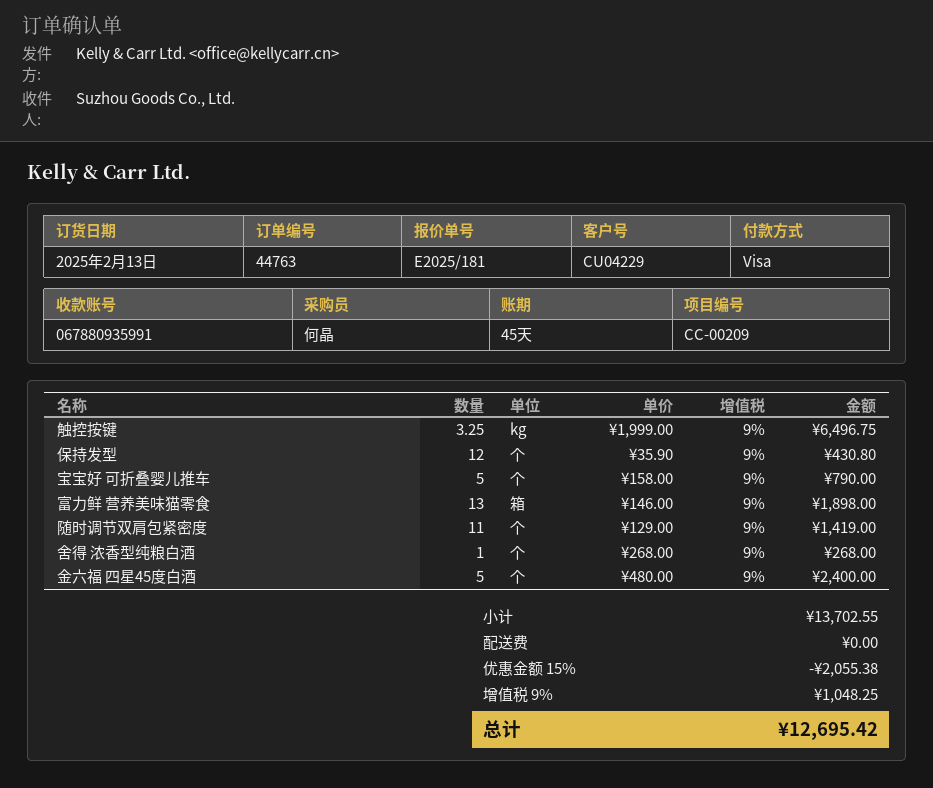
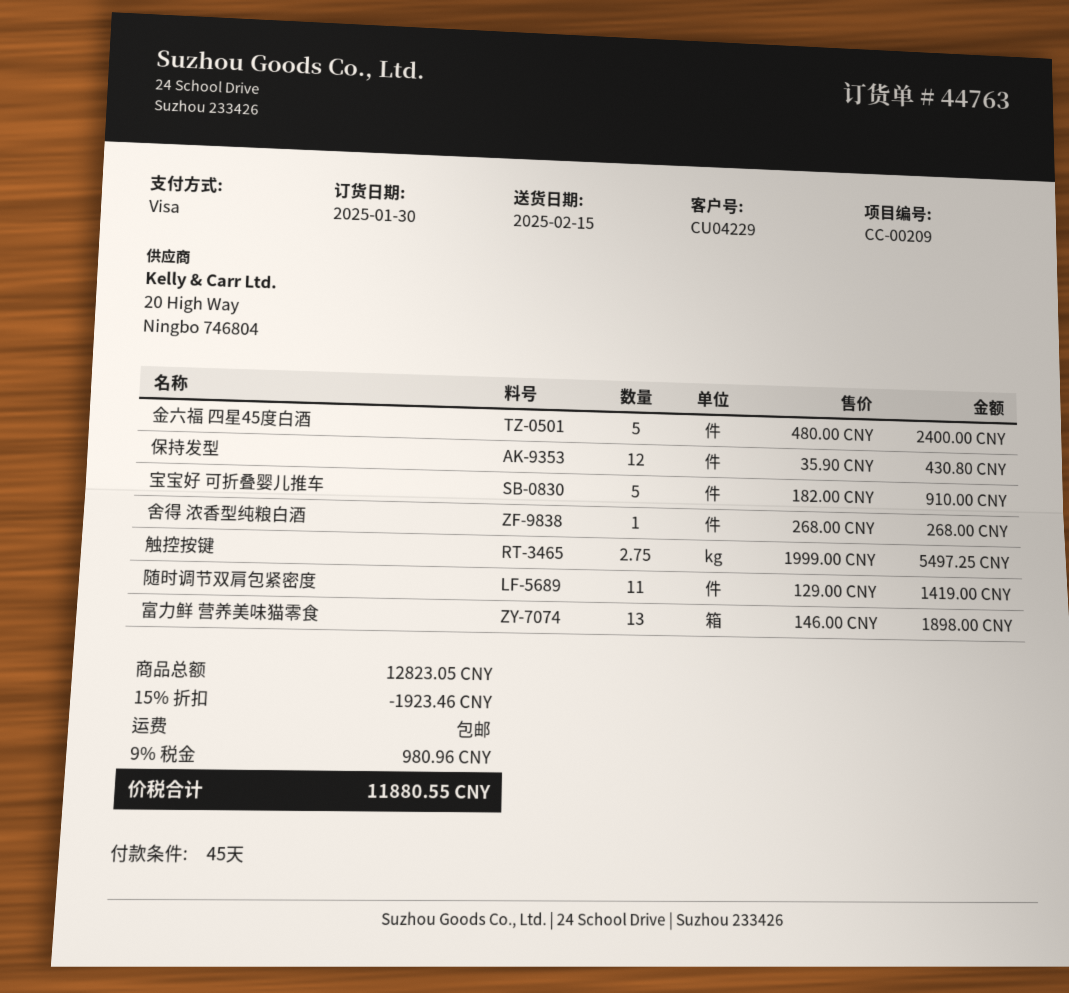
order date: 2025-02-13 -> 2025-01-30
触控按键: 3.25 x 1999.00 = 6496.75 -> 2.75 x 1999.00 = 5497.25
宝宝好 可折叠婴儿推车: 5 x 158.00 = 790.00 -> 5 x 182.00 = 910.00
subtotal: 13702.55 -> 12823.05
discount: 15% = 2055.38 -> 15% = 1923.46
tax: 9% = 1048.25 -> 9% = 980.96
total: 12695.42 -> 11880.55

